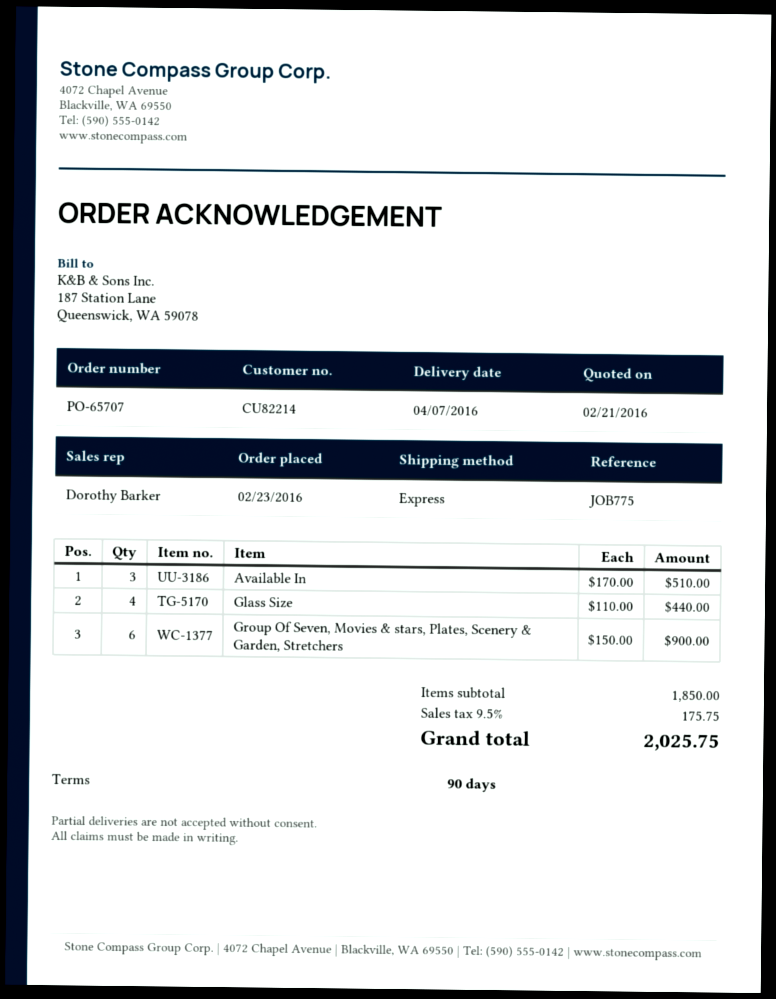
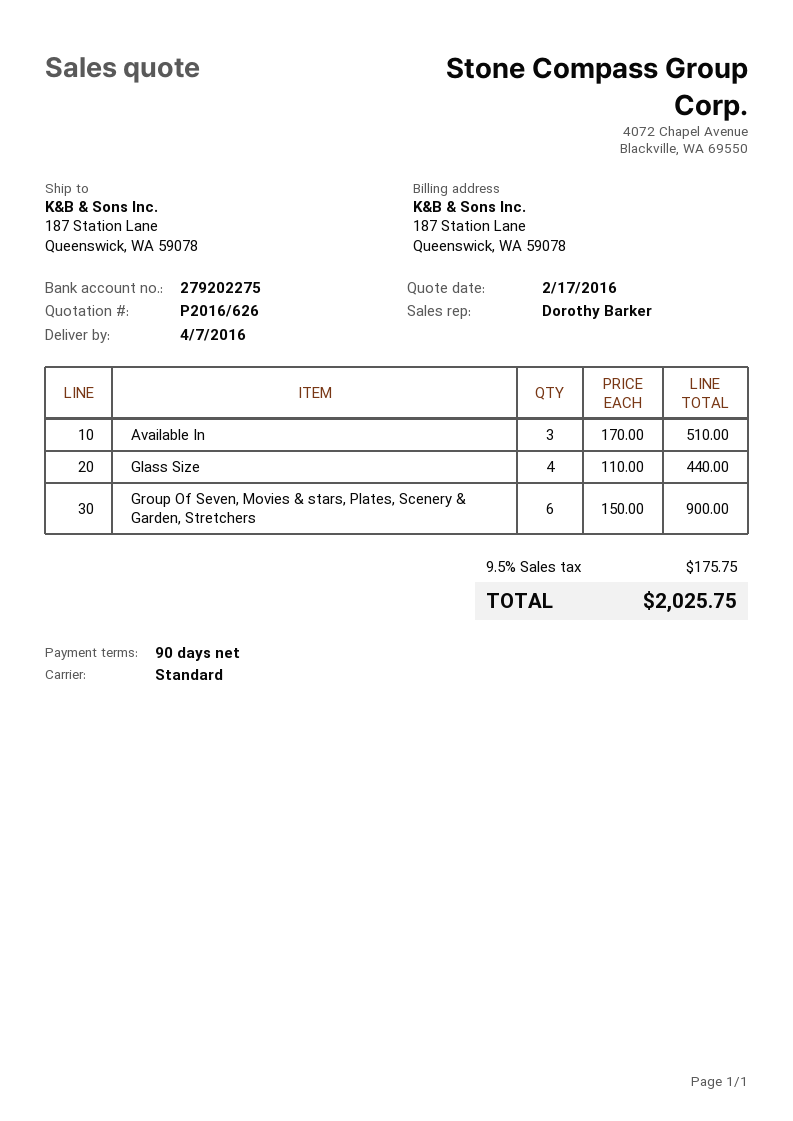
quote date: 2016-02-21 -> 2016-02-17
shipping method: express -> standard

